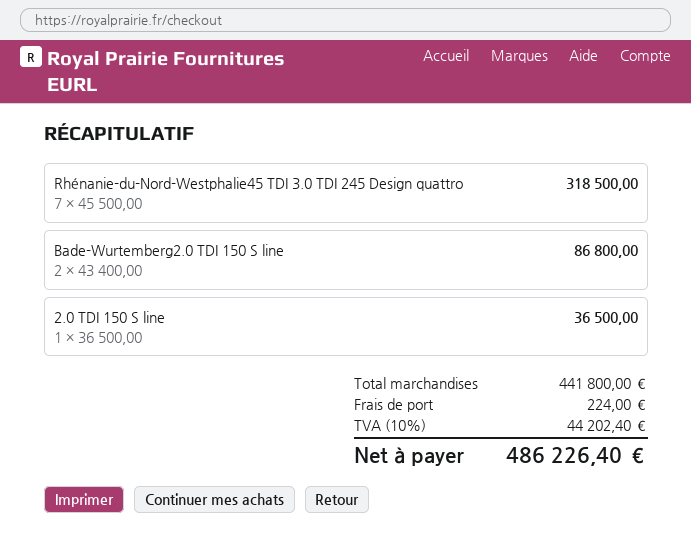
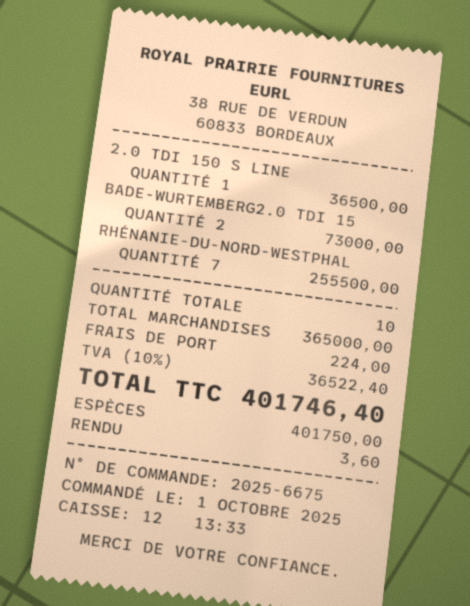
Rhénanie-du-Nord-Westphalie45 TDI 3.0 TDI 245 Design quattro: 7 for 318500.00 -> 7 for 255500.00
Bade-Wurtemberg2.0 TDI 150 S line: 2 for 86800.00 -> 2 for 73000.00
subtotal: 441800.00 -> 365000.00
tax: 10% = 44202.40 -> 10% = 36522.40
total: 486226.40 -> 401746.40

